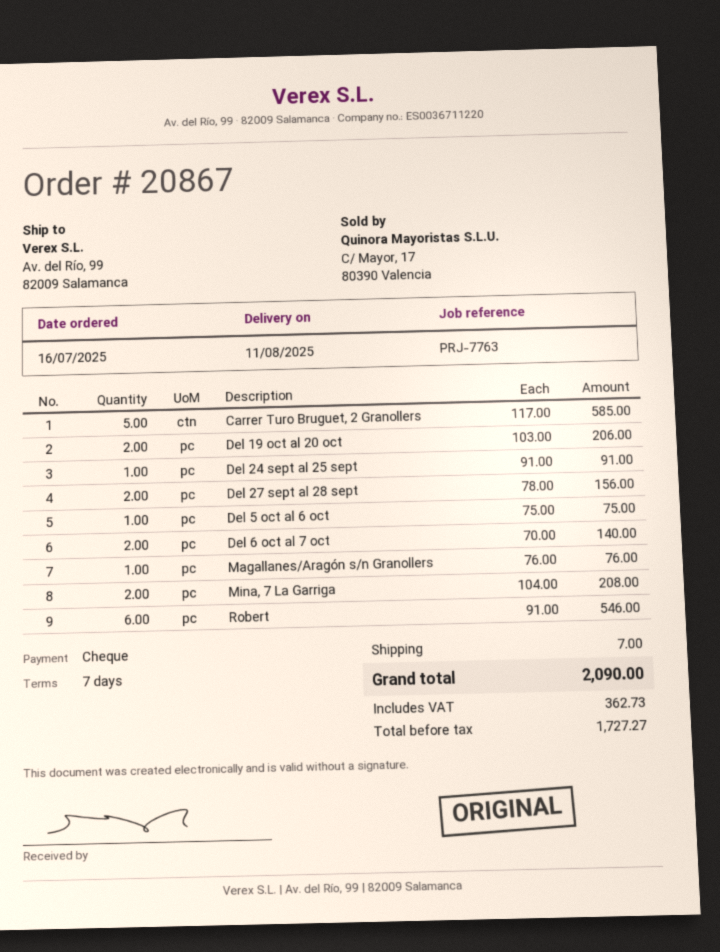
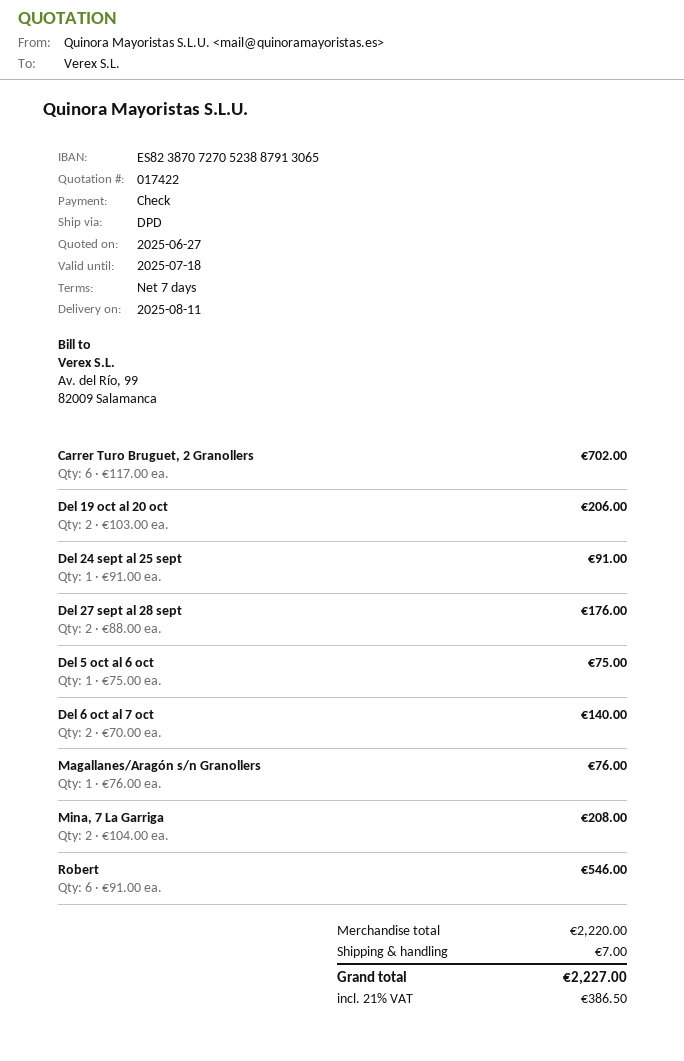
Carrer Turo Bruguet, 2 Granollers: 5 x 117.00 = 585.00 -> 6 x 117.00 = 702.00
Del 27 sept al 28 sept: 2 x 78.00 = 156.00 -> 2 x 88.00 = 176.00
tax: 362.73 -> 386.50
total: 2090.00 -> 2227.00

